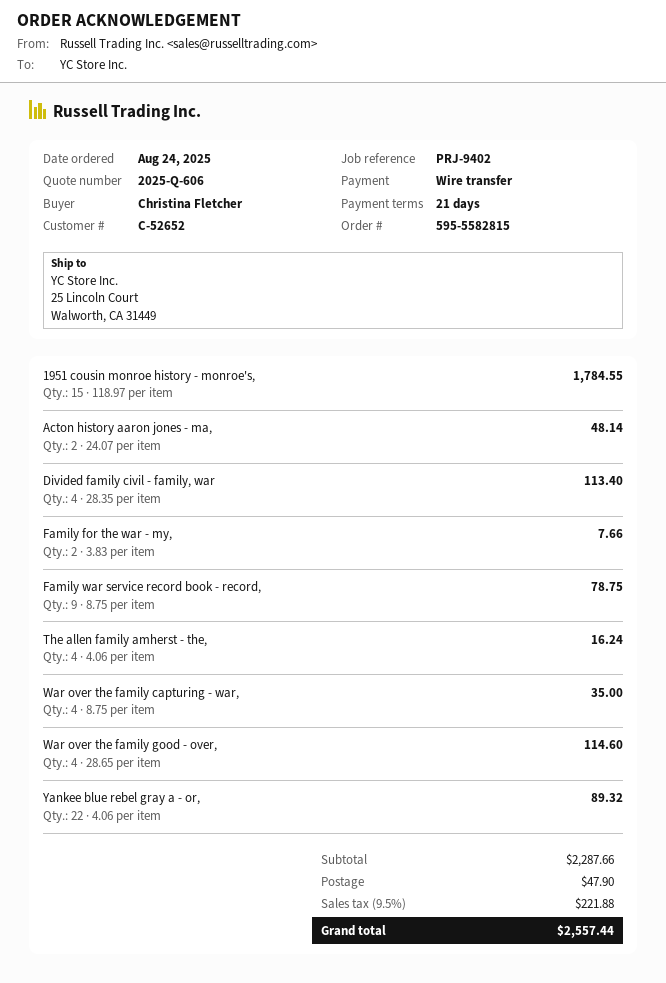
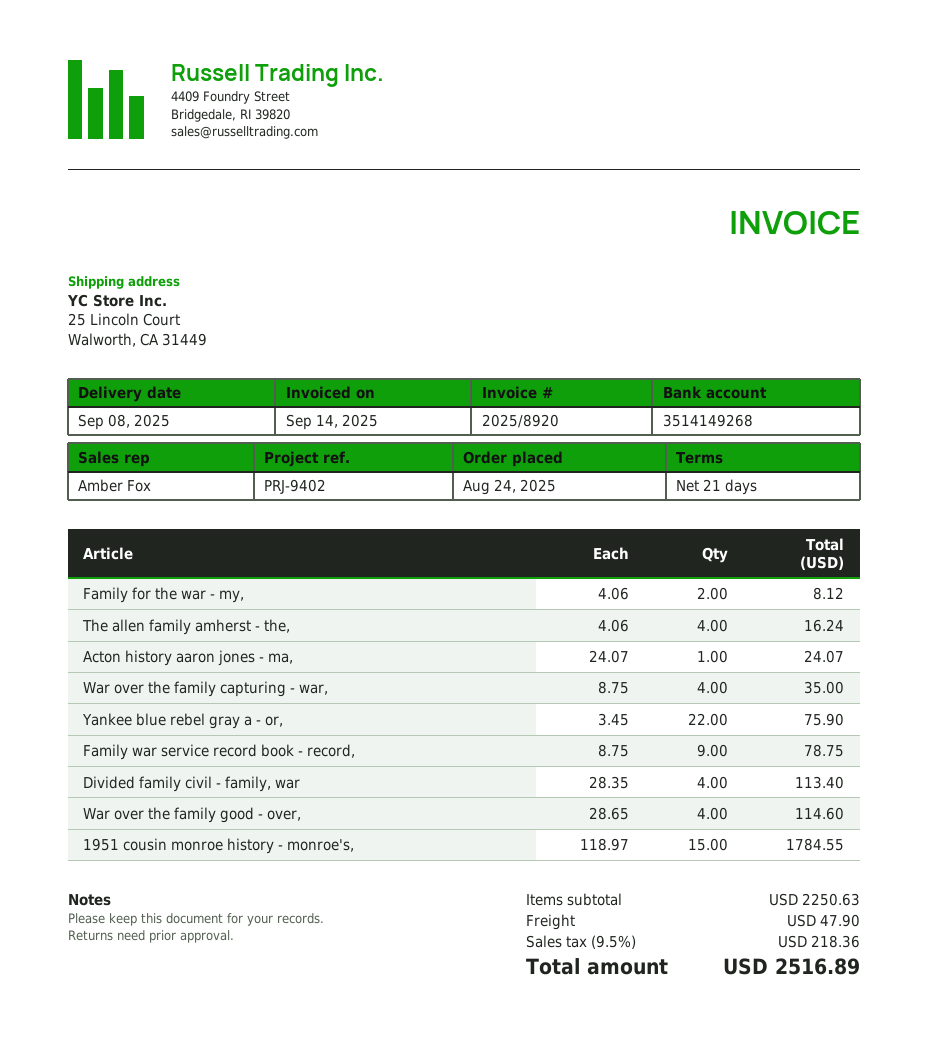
Acton history aaron jones - ma,: 2 x 24.07 = 48.14 -> 1 x 24.07 = 24.07
Family for the war - my,: 2 x 3.83 = 7.66 -> 2 x 4.06 = 8.12
Yankee blue rebel gray a - or,: 22 x 4.06 = 89.32 -> 22 x 3.45 = 75.90
subtotal: 2287.66 -> 2250.63
tax: 9.5% = 221.88 -> 9.5% = 218.36
total: 2557.44 -> 2516.89

